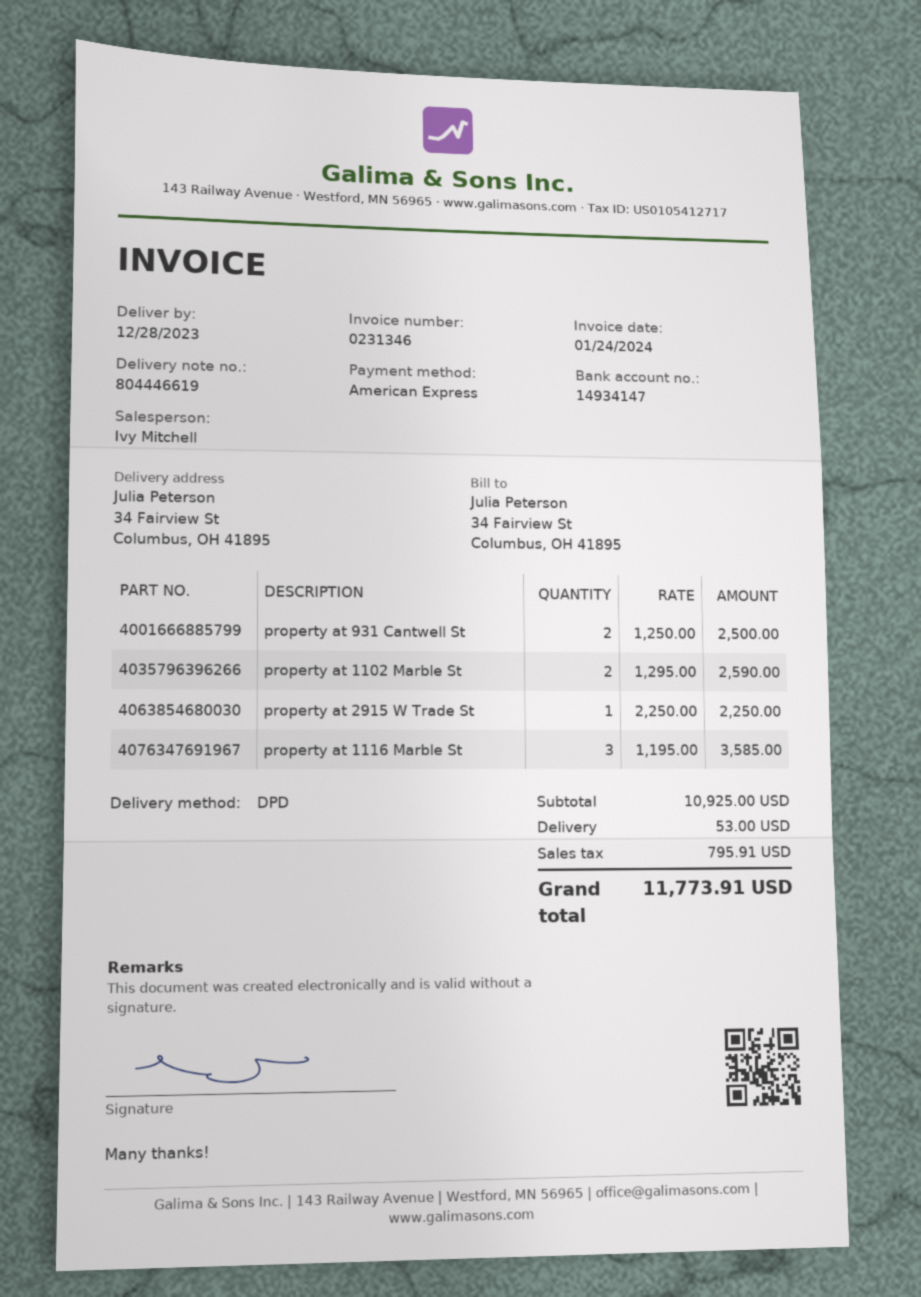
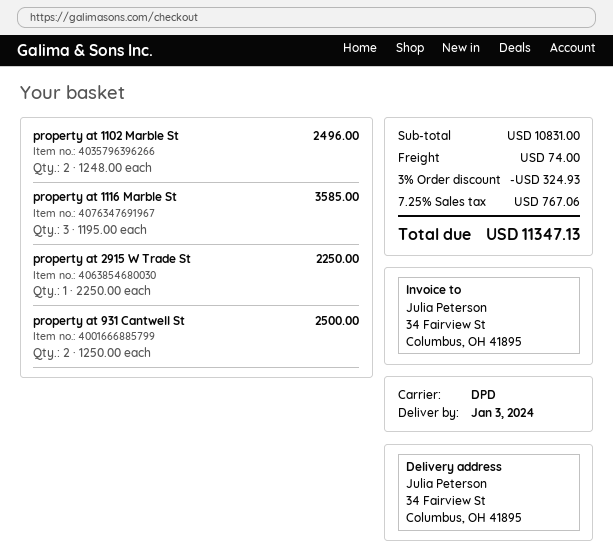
delivery date: 2023-12-28 -> 2024-01-03
property at 1102 Marble St: 2 x 1295.00 = 2590.00 -> 2 x 1248.00 = 2496.00
subtotal: 10925.00 -> 10831.00
discount: none -> 3% = 324.93
shipping: 53.00 -> 74.00
tax: 795.91 -> 767.06
total: 11773.91 -> 11347.13

